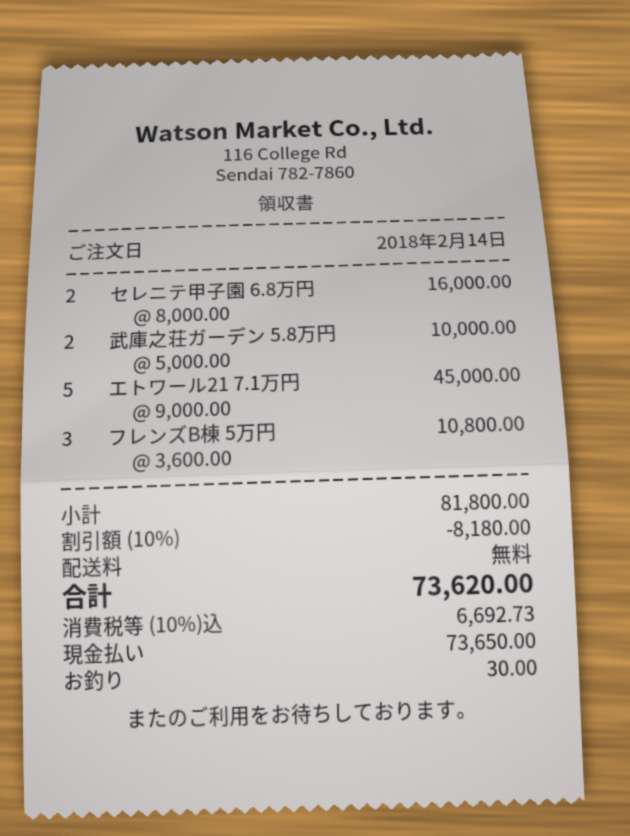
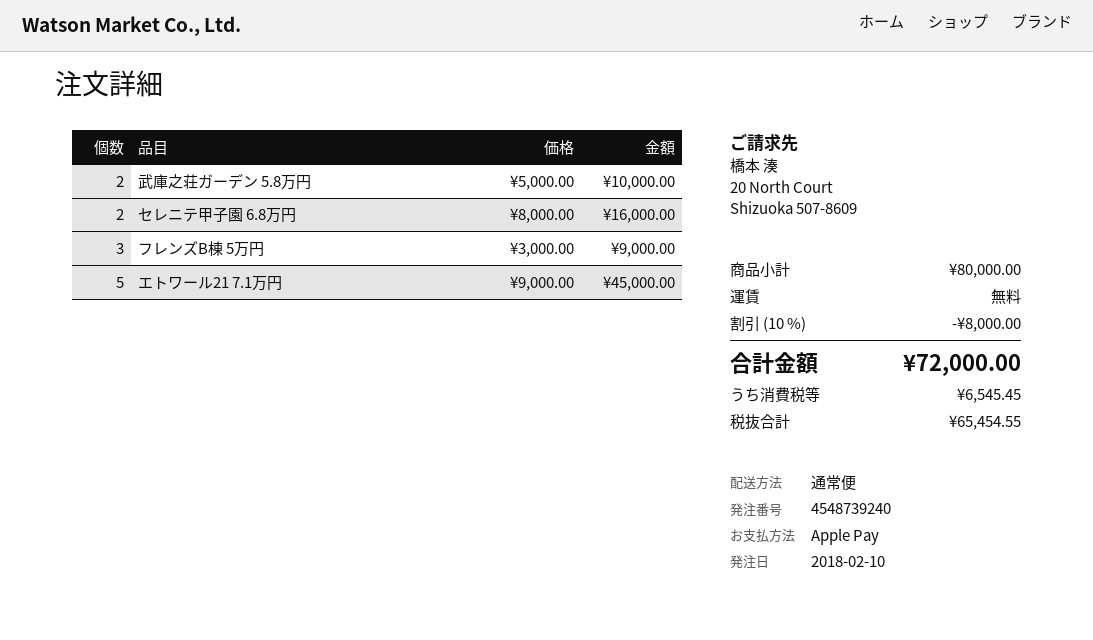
order date: 2018-02-14 -> 2018-02-10
payment method: cash -> Apple Pay
フレンズB棟 5万円: 3 x 3600.00 = 10800.00 -> 3 x 3000.00 = 9000.00
subtotal: 81800.00 -> 80000.00
discount: 10% = 8180.00 -> 10% = 8000.00
tax: 6692.73 -> 6545.45
total: 73620.00 -> 72000.00

